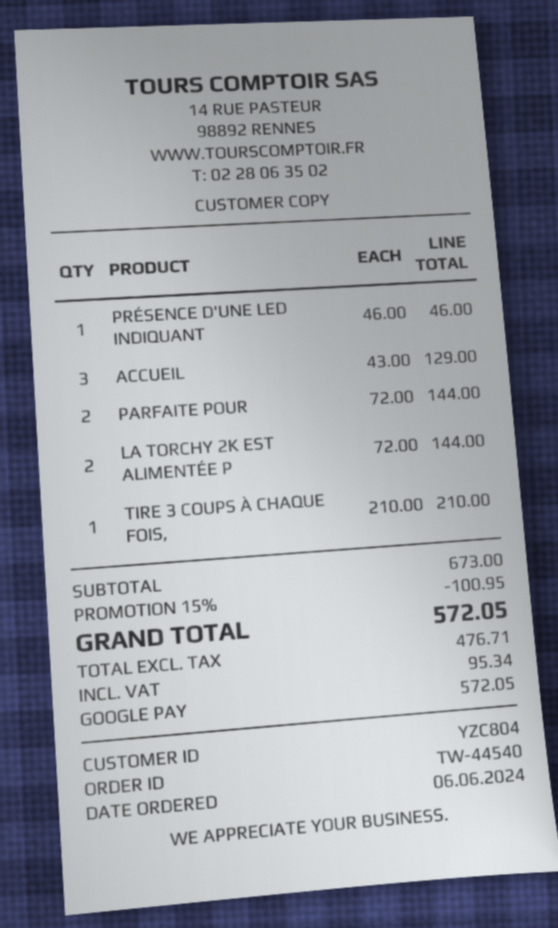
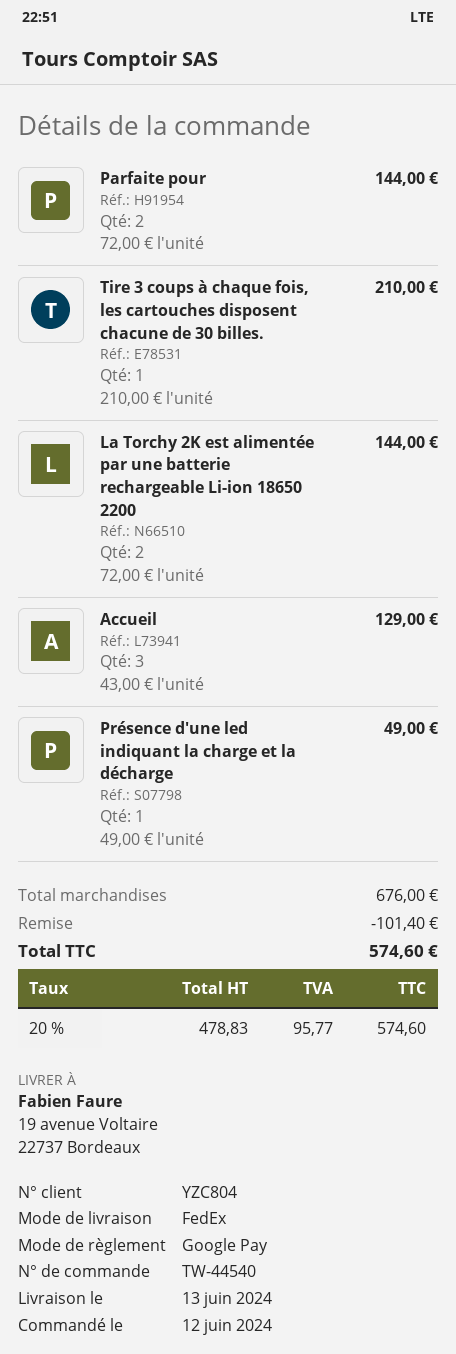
order date: 2024-06-06 -> 2024-06-12
PRÉSENCE D'UNE LED INDIQUANT: 1 x 46.00 = 46.00 -> 1 x 49.00 = 49.00
subtotal: 673.00 -> 676.00
discount: 100.95 -> 101.40
net: 476.71 -> 478.83
tax: 95.34 -> 95.77
total: 572.05 -> 574.60

